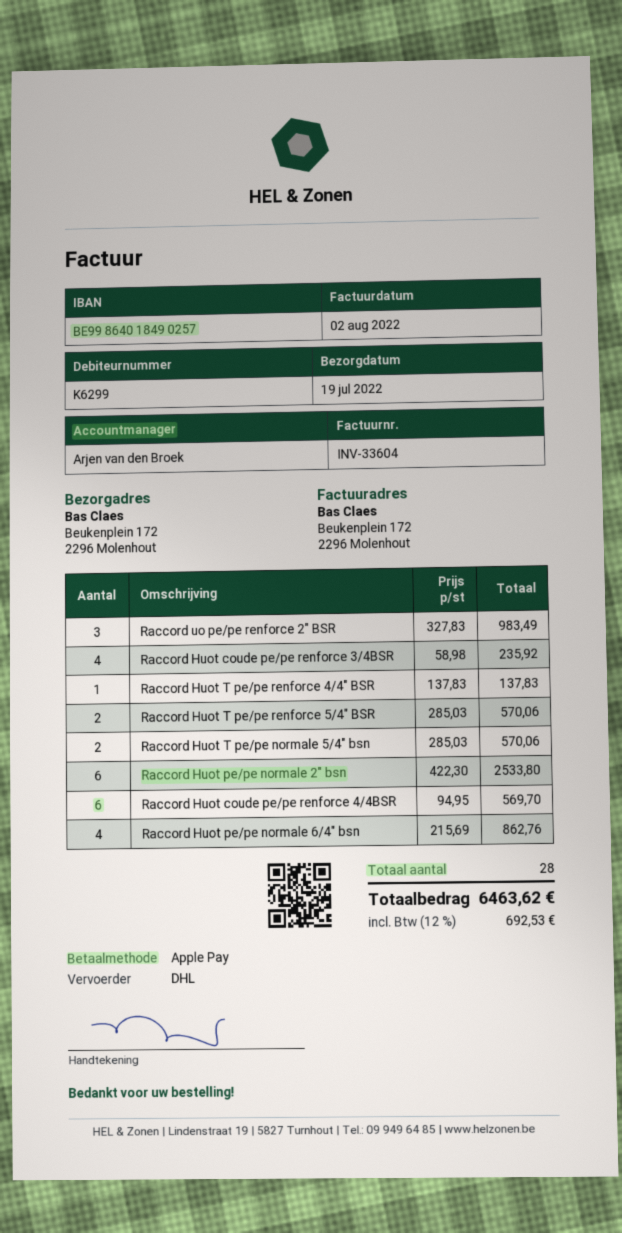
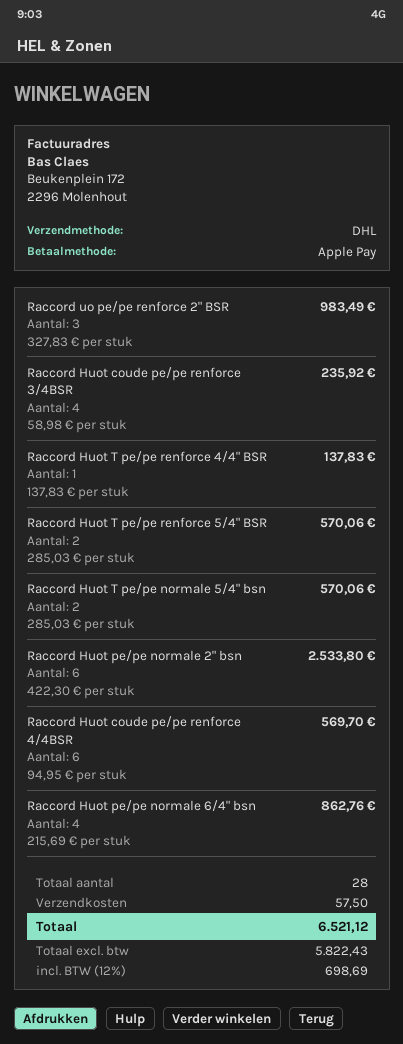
shipping: none -> 57.50
tax: 12% = 692.53 -> 12% = 698.69
total: 6463.62 -> 6521.12

